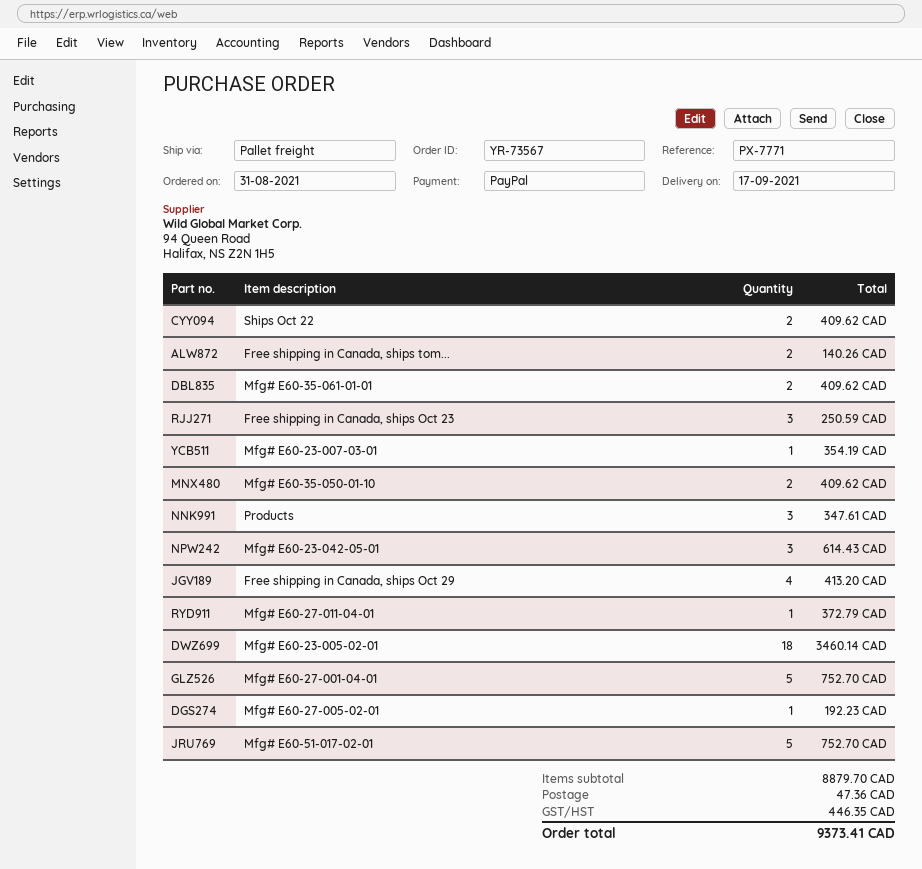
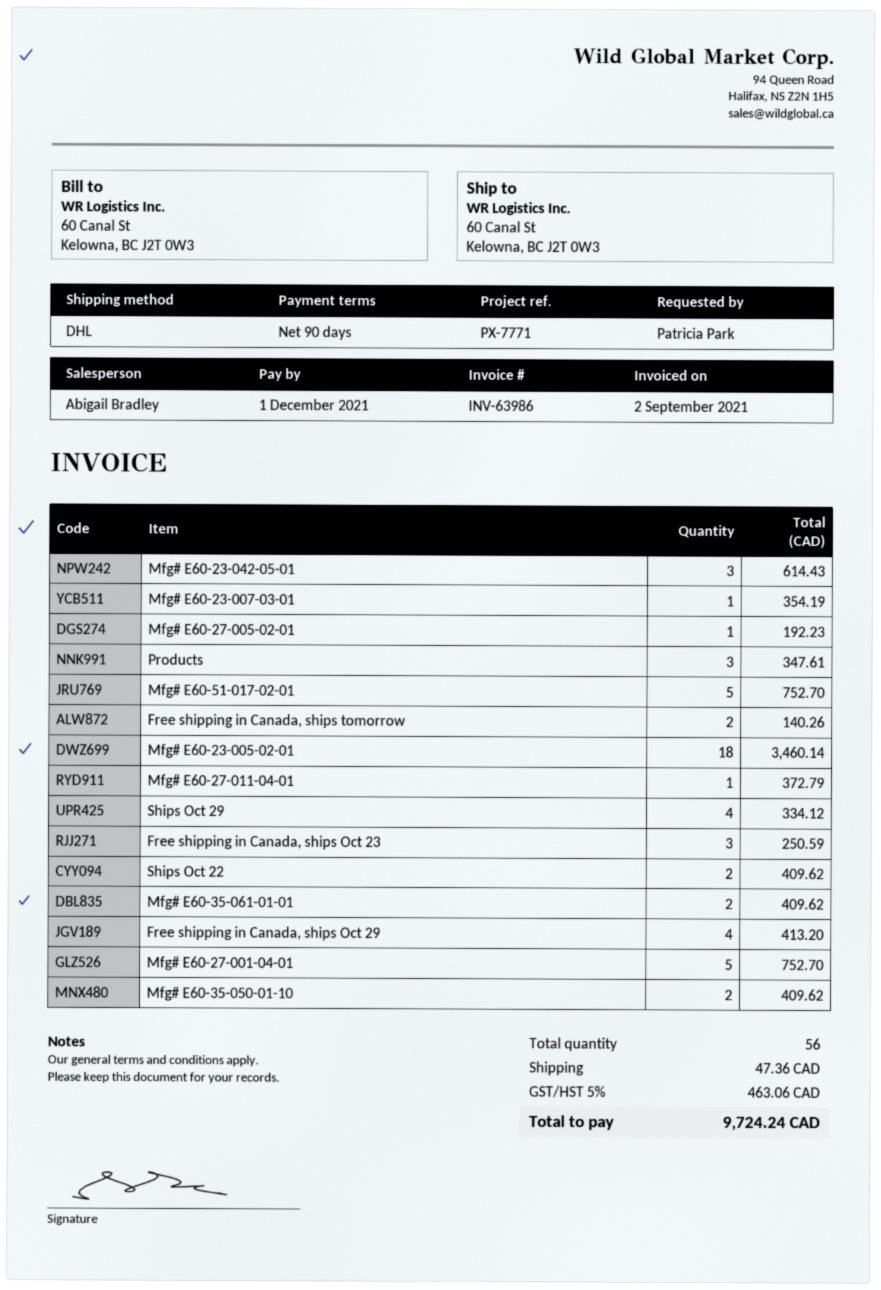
shipping method: pallet freight -> DHL
Ships Oct 29: none -> 4 for 334.12
tax: 446.35 -> 463.06
total: 9373.41 -> 9724.24

